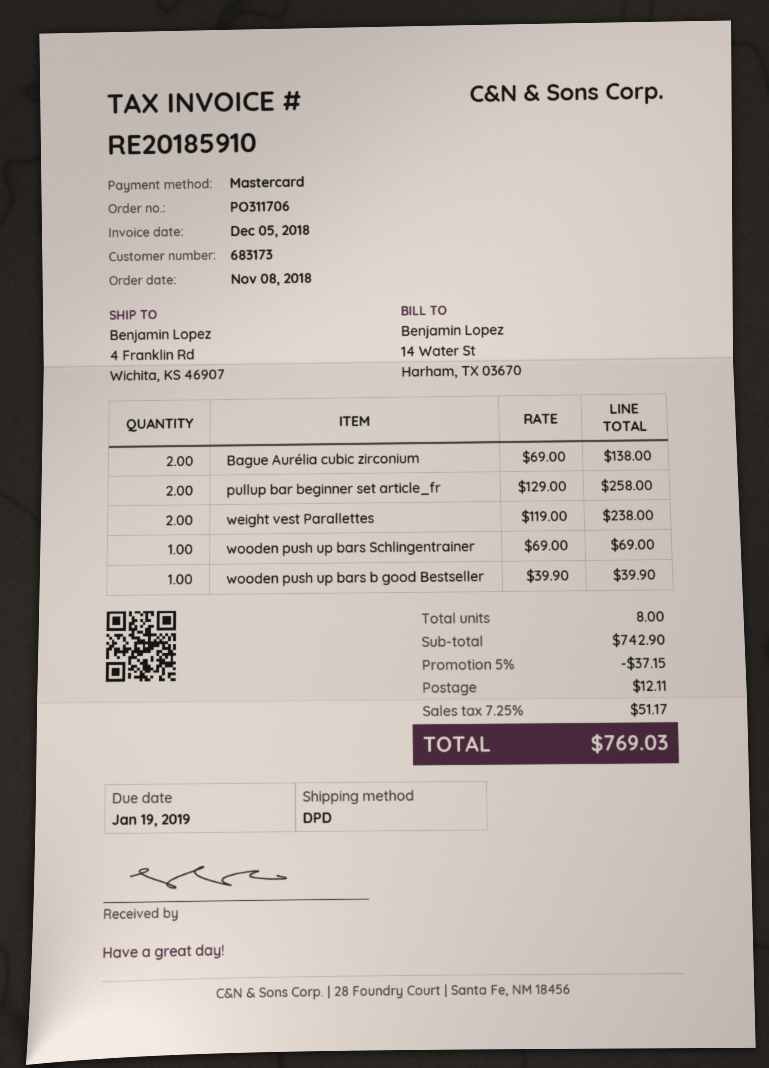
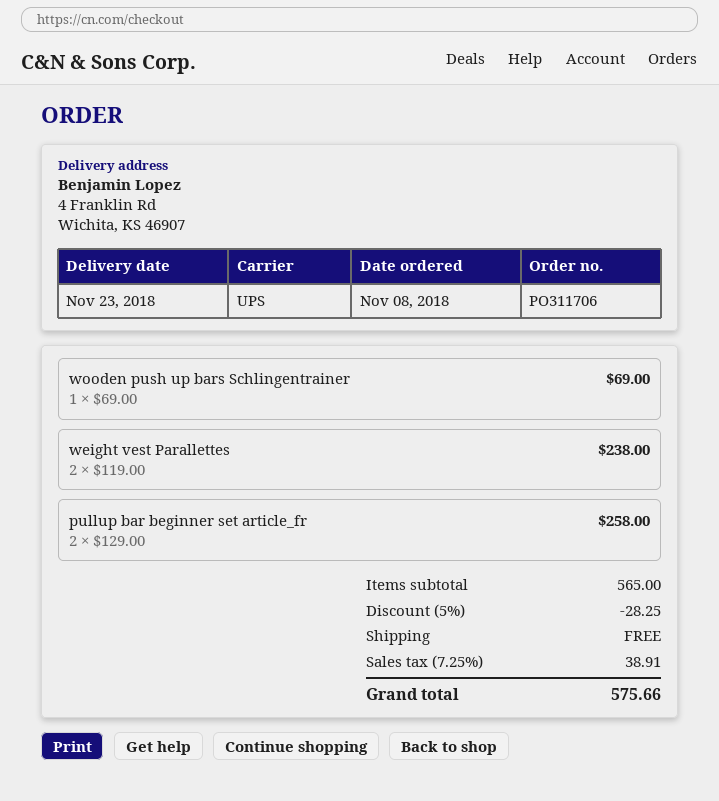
shipping method: DPD -> UPS
Bague Aurélia cubic zirconium: 2 x 69.00 = 138.00 -> none
wooden push up bars b good Bestseller: 1 x 39.90 = 39.90 -> none
subtotal: 742.90 -> 565.00
discount: 5% = 37.15 -> 5% = 28.25
shipping: 12.11 -> 0.00
tax: 7.25% = 51.17 -> 7.25% = 38.91
total: 769.03 -> 575.66

